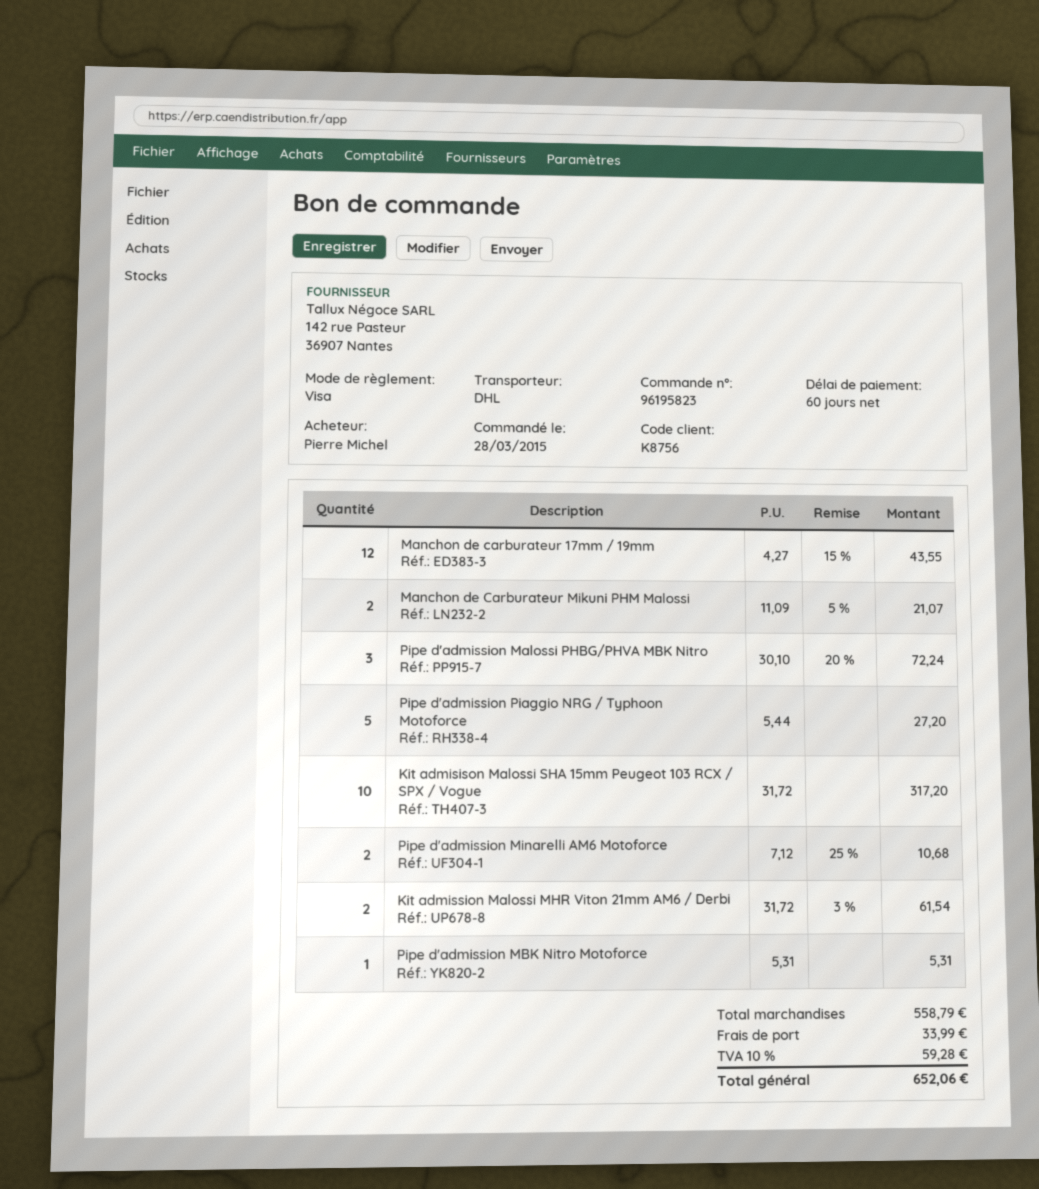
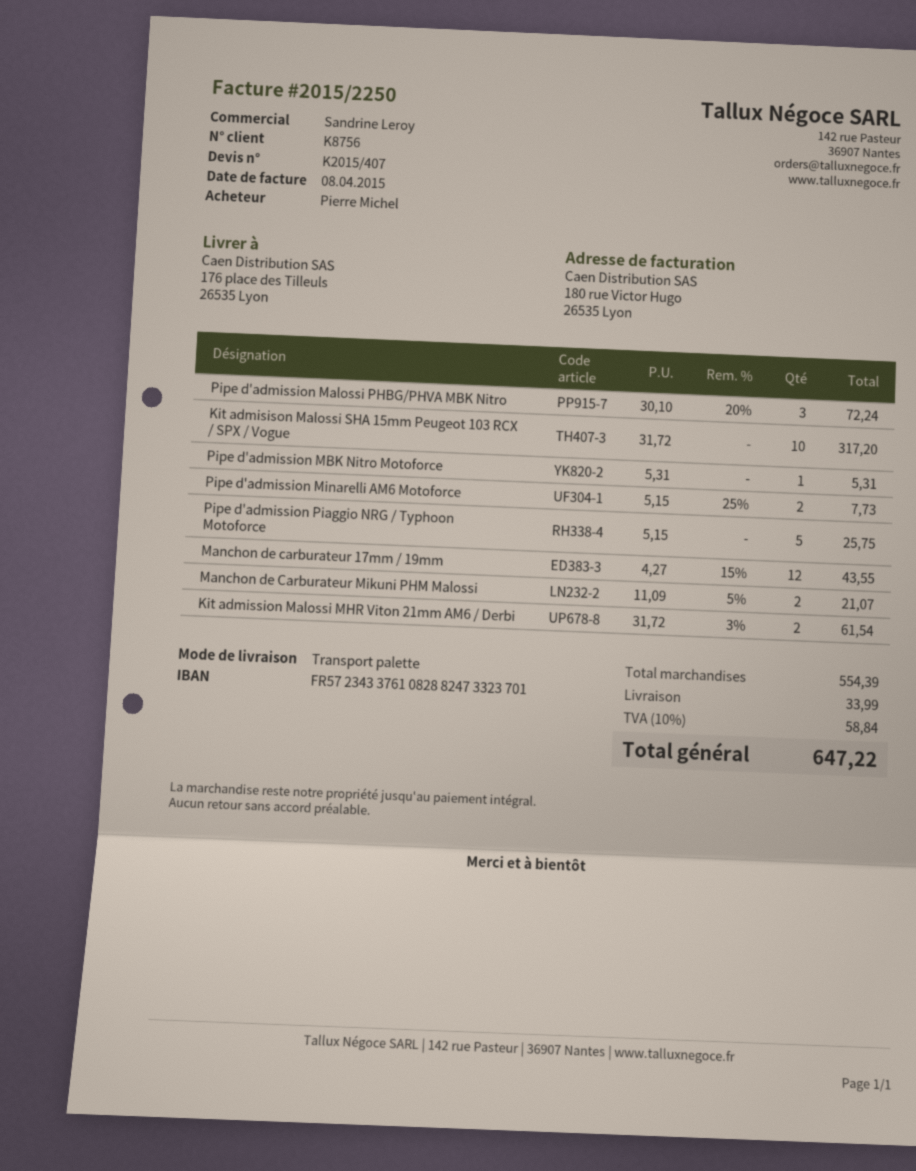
shipping method: DHL -> pallet freight
Pipe d'admission Piaggio NRG / Typhoon Motoforce: 5 x 5.44 = 27.20 -> 5 x 5.15 = 25.75
Pipe d'admission Minarelli AM6 Motoforce: 2 x 7.12 - 25% = 10.68 -> 2 x 5.15 - 25% = 7.73
subtotal: 558.79 -> 554.39
tax: 10% = 59.28 -> 10% = 58.84
total: 652.06 -> 647.22

